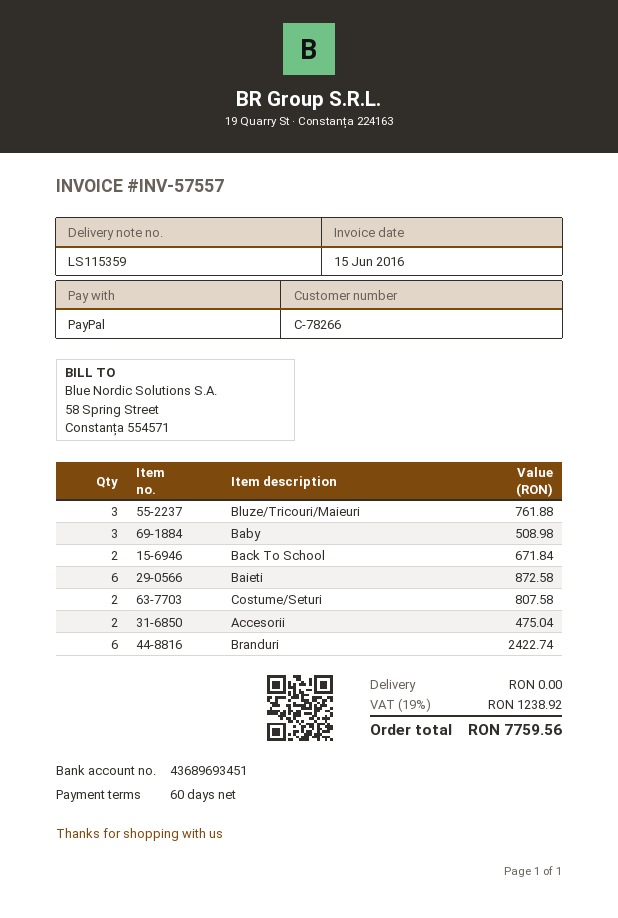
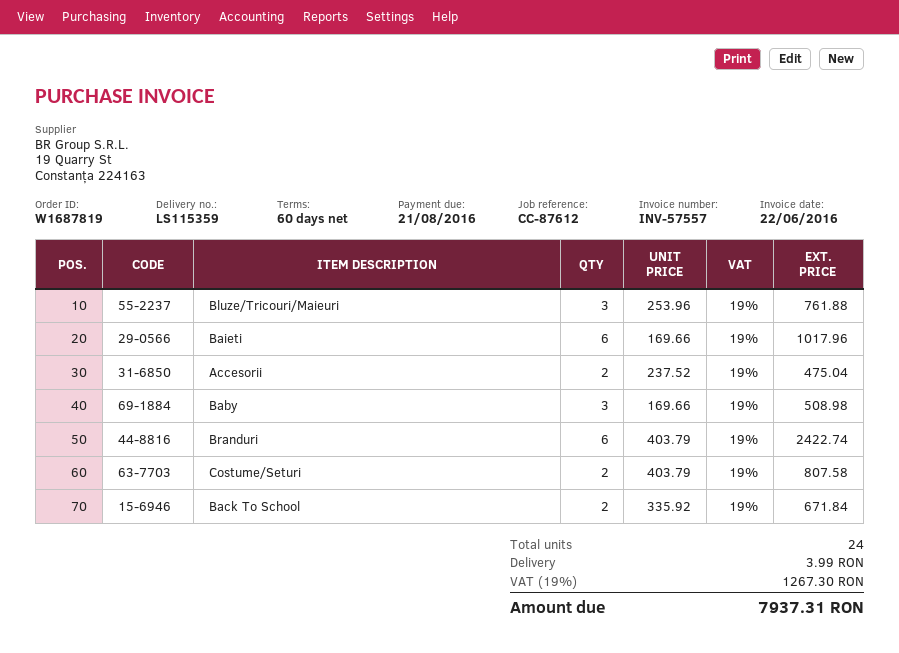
invoice date: 2016-06-15 -> 2016-06-22
Baieti: 6 for 872.58 -> 6 for 1017.96
shipping: 0.00 -> 3.99
tax: 19% = 1238.92 -> 19% = 1267.30
total: 7759.56 -> 7937.31

